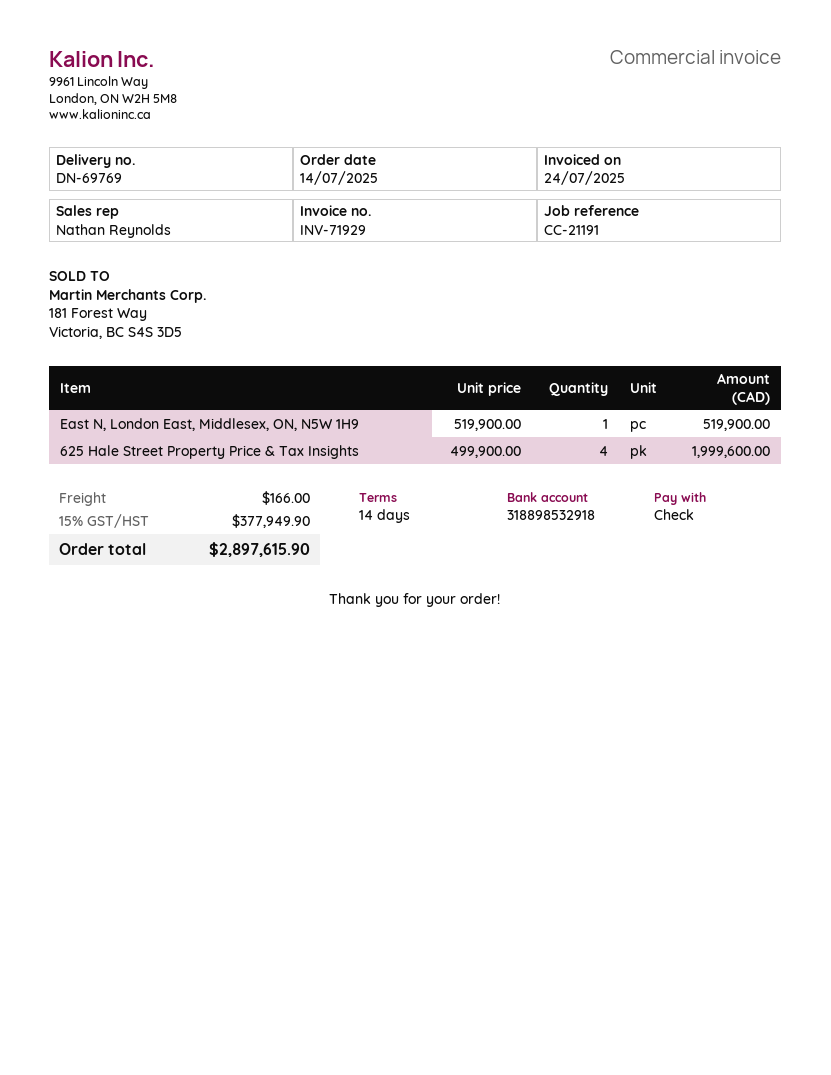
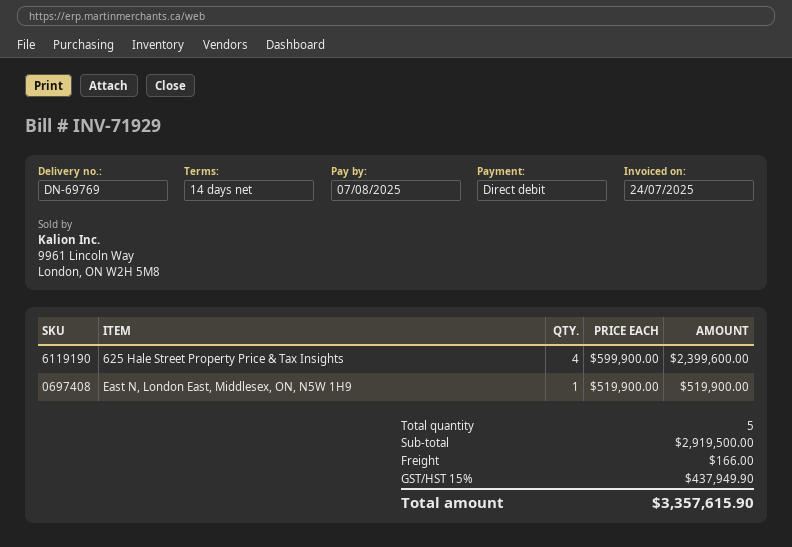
payment method: cheque -> direct debit
625 Hale Street Property Price & Tax Insights: 4 x 499900.00 = 1999600.00 -> 4 x 599900.00 = 2399600.00
tax: 15% = 377949.90 -> 15% = 437949.90
total: 2897615.90 -> 3357615.90

